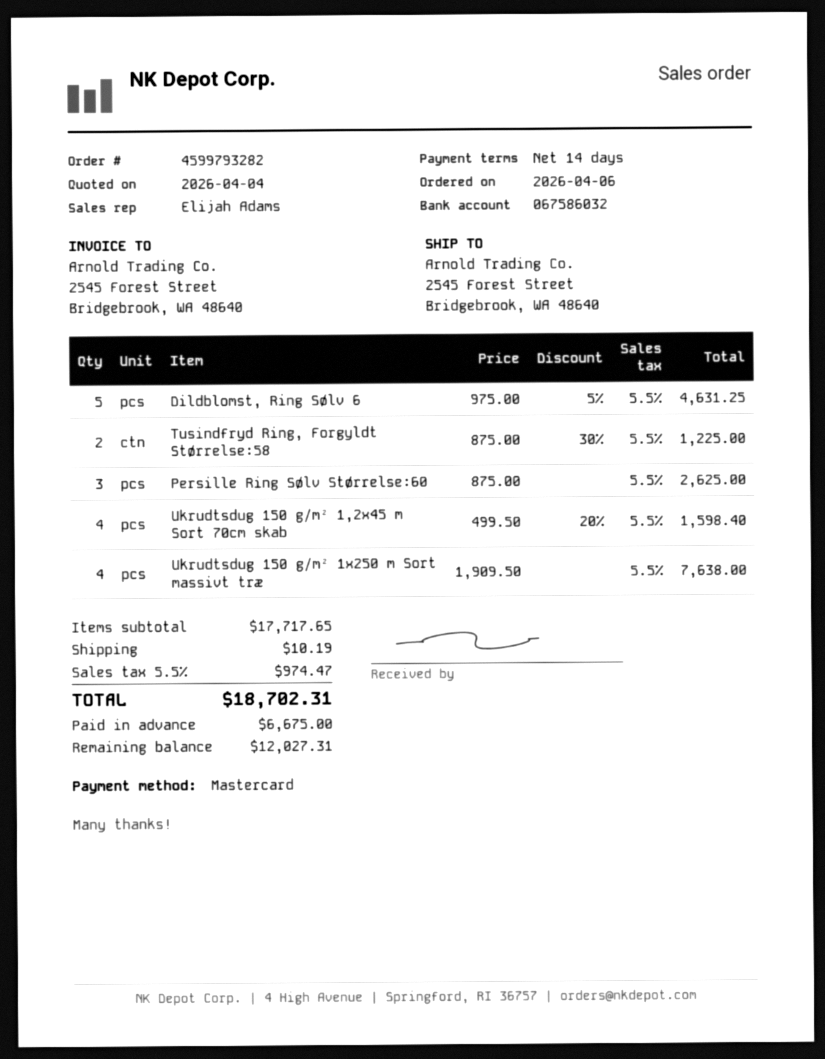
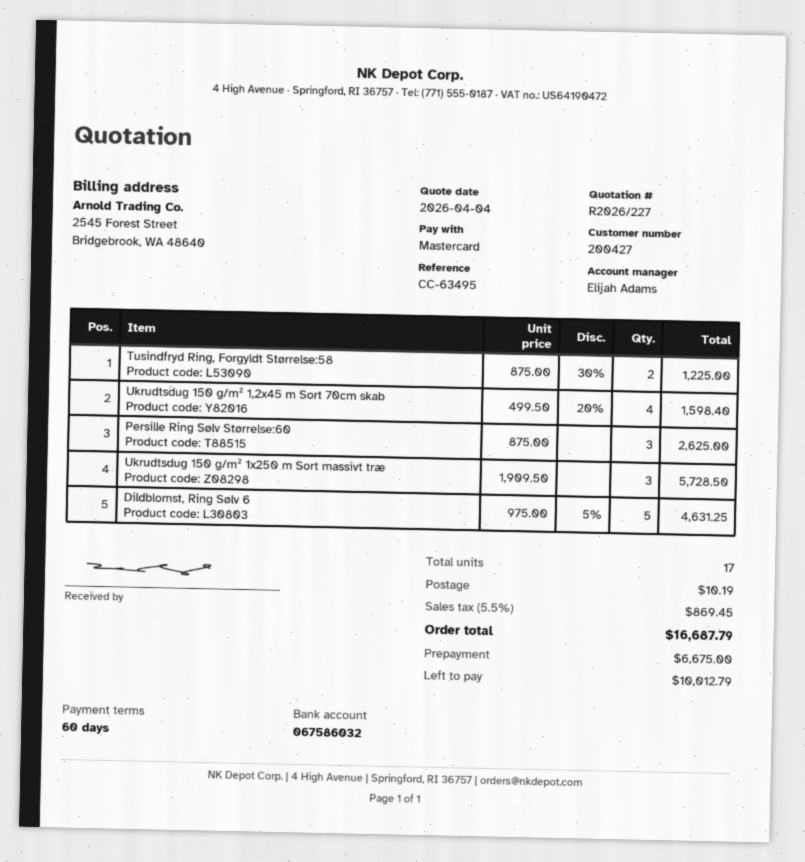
payment terms: 14 days -> 60 days
Ukrudtsdug 150 g/m² 1x250 m Sort massivt træ: 4 x 1909.50 = 7638.00 -> 3 x 1909.50 = 5728.50
tax: 5.5% = 974.47 -> 5.5% = 869.45
total: 18702.31 -> 16687.79
balance: 12027.31 -> 10012.79

